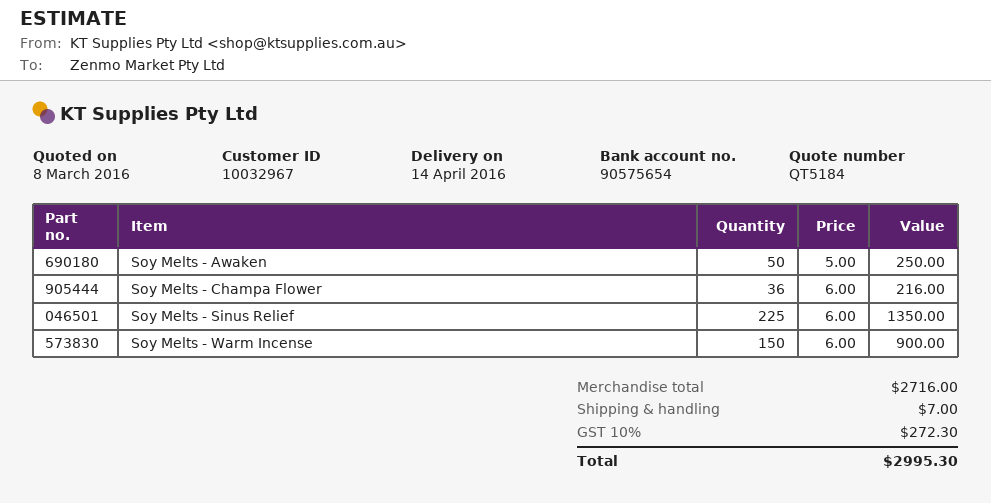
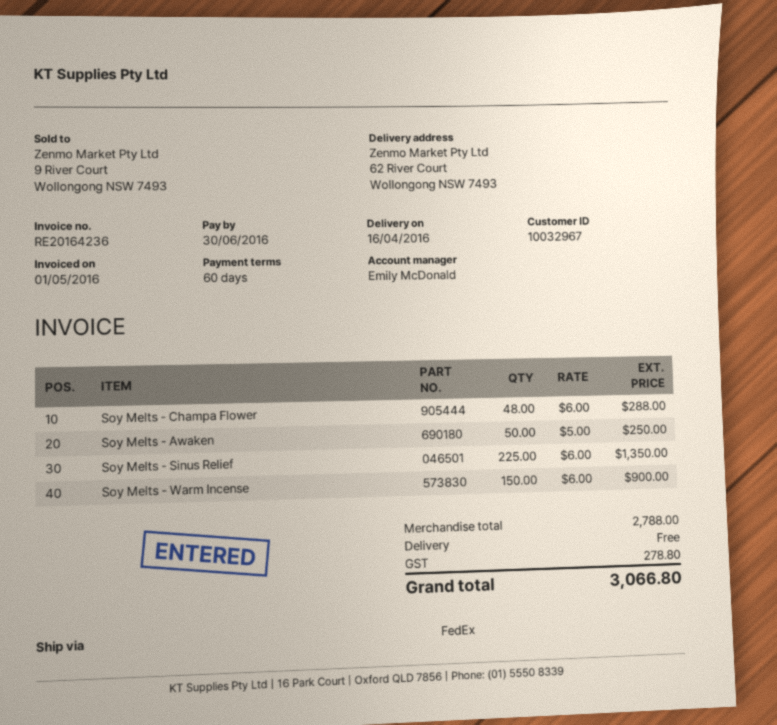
delivery date: 2016-04-14 -> 2016-04-16
Soy Melts - Champa Flower: 36 x 6.00 = 216.00 -> 48 x 6.00 = 288.00
subtotal: 2716.00 -> 2788.00
shipping: 7.00 -> 0.00
tax: 272.30 -> 278.80
total: 2995.30 -> 3066.80

